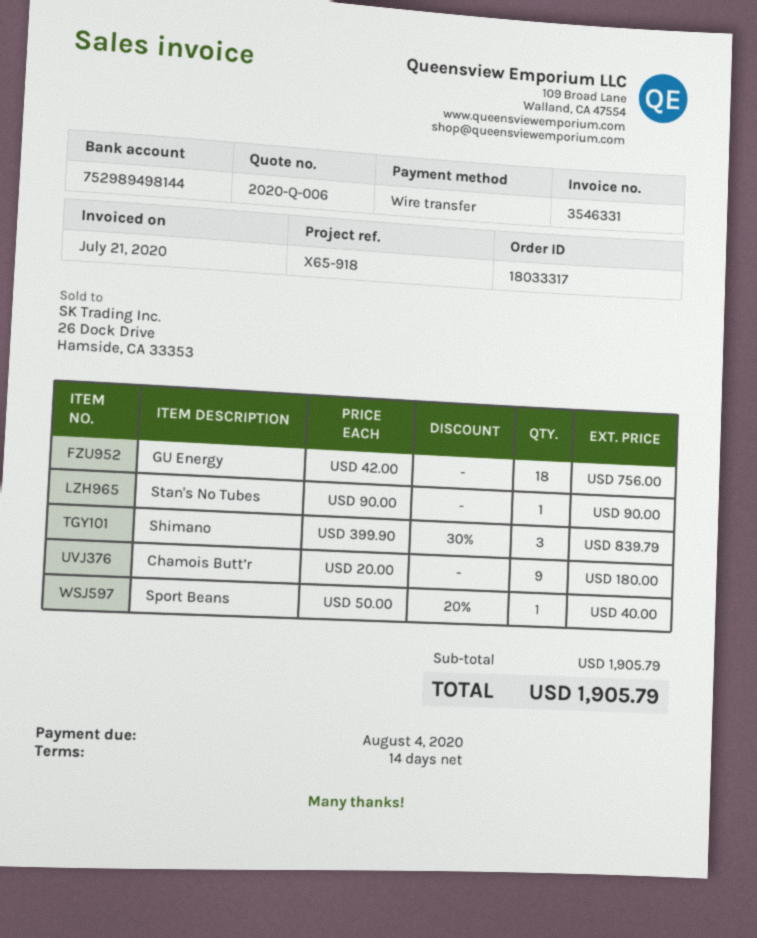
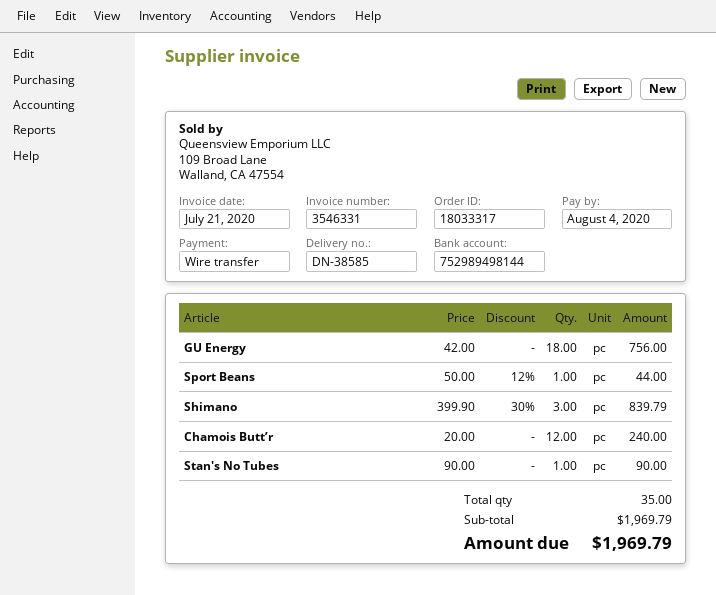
Chamois Butt’r: 9 x 20.00 = 180.00 -> 12 x 20.00 = 240.00
Sport Beans: 1 x 50.00 - 20% = 40.00 -> 1 x 50.00 - 12% = 44.00
subtotal: 1905.79 -> 1969.79
total: 1905.79 -> 1969.79

